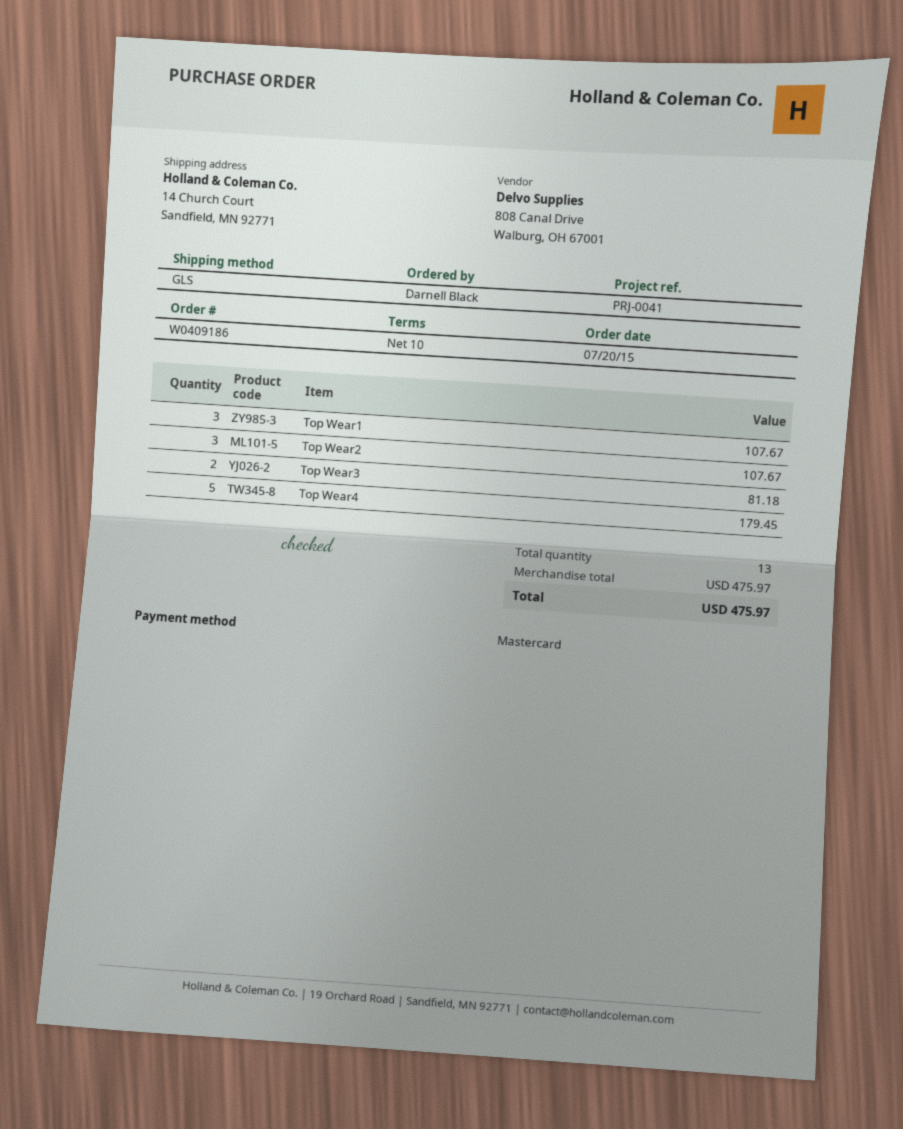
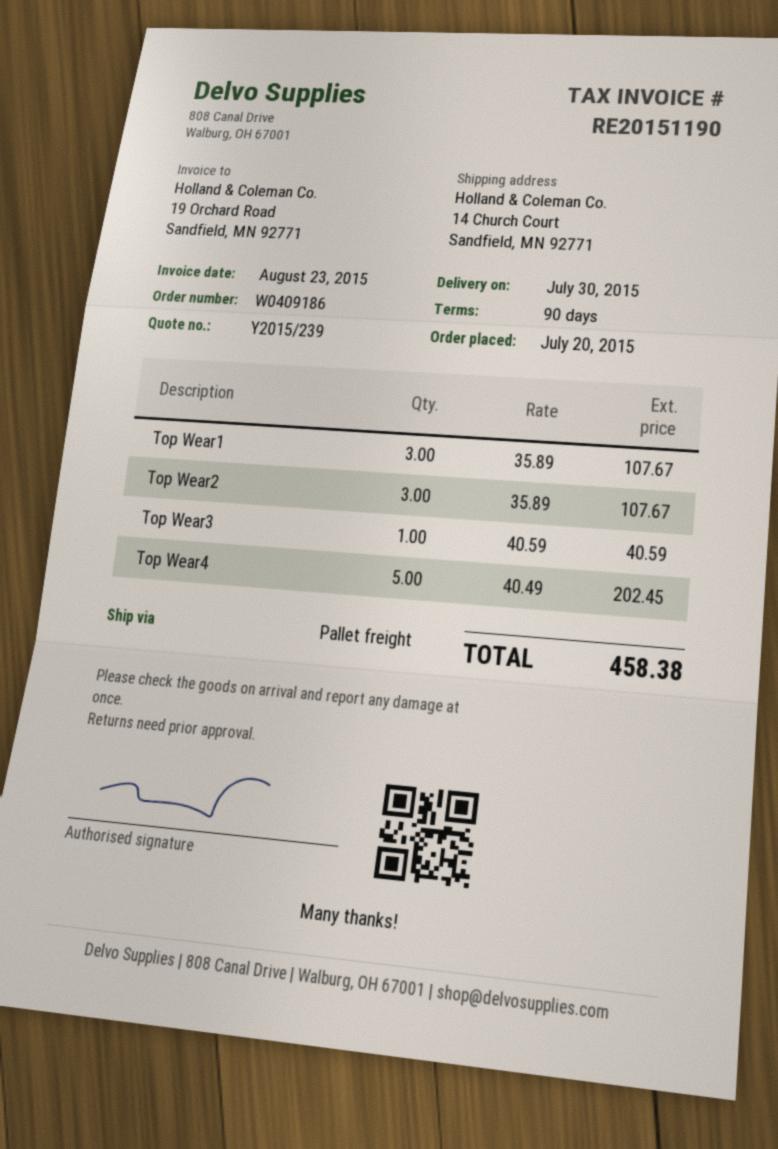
payment terms: 10 days -> 90 days
shipping method: GLS -> pallet freight
Top Wear3: 2 for 81.18 -> 1 for 40.59
Top Wear4: 5 for 179.45 -> 5 for 202.45
total: 475.97 -> 458.38

